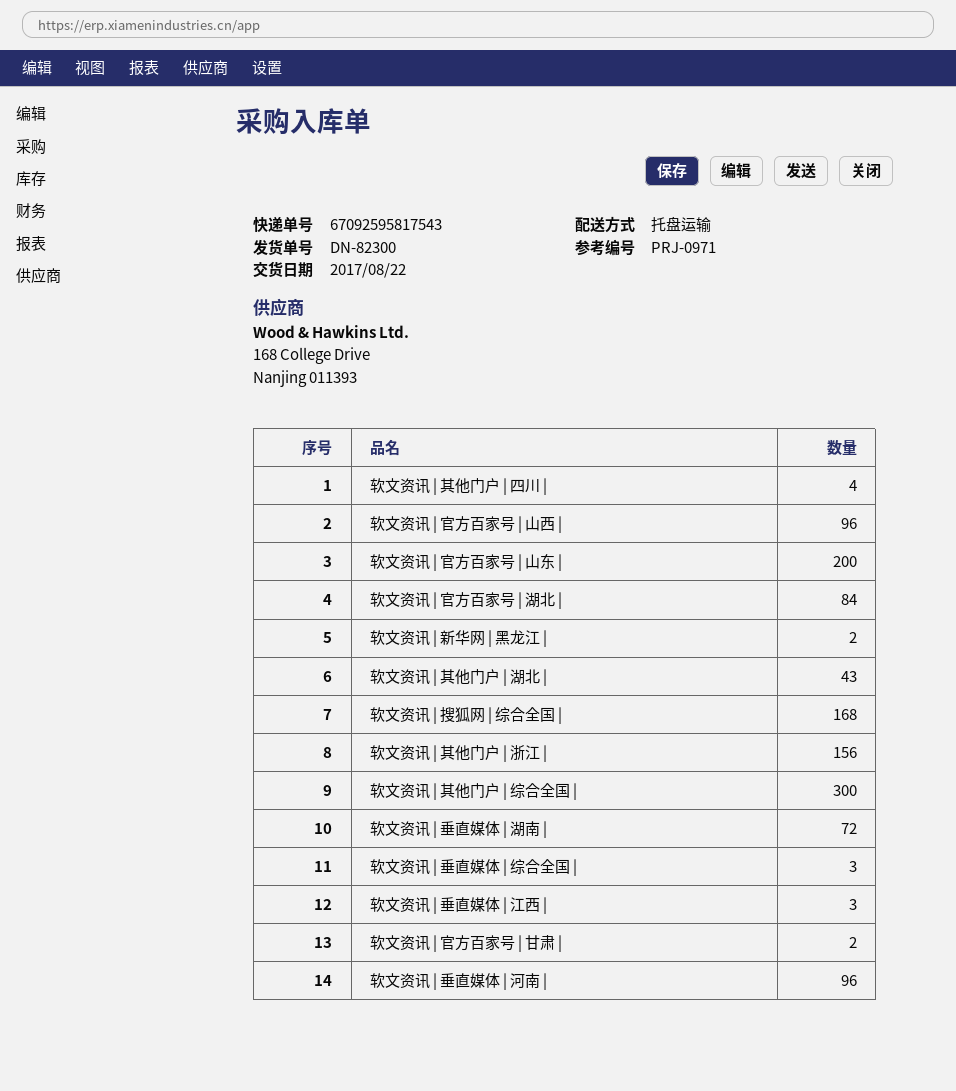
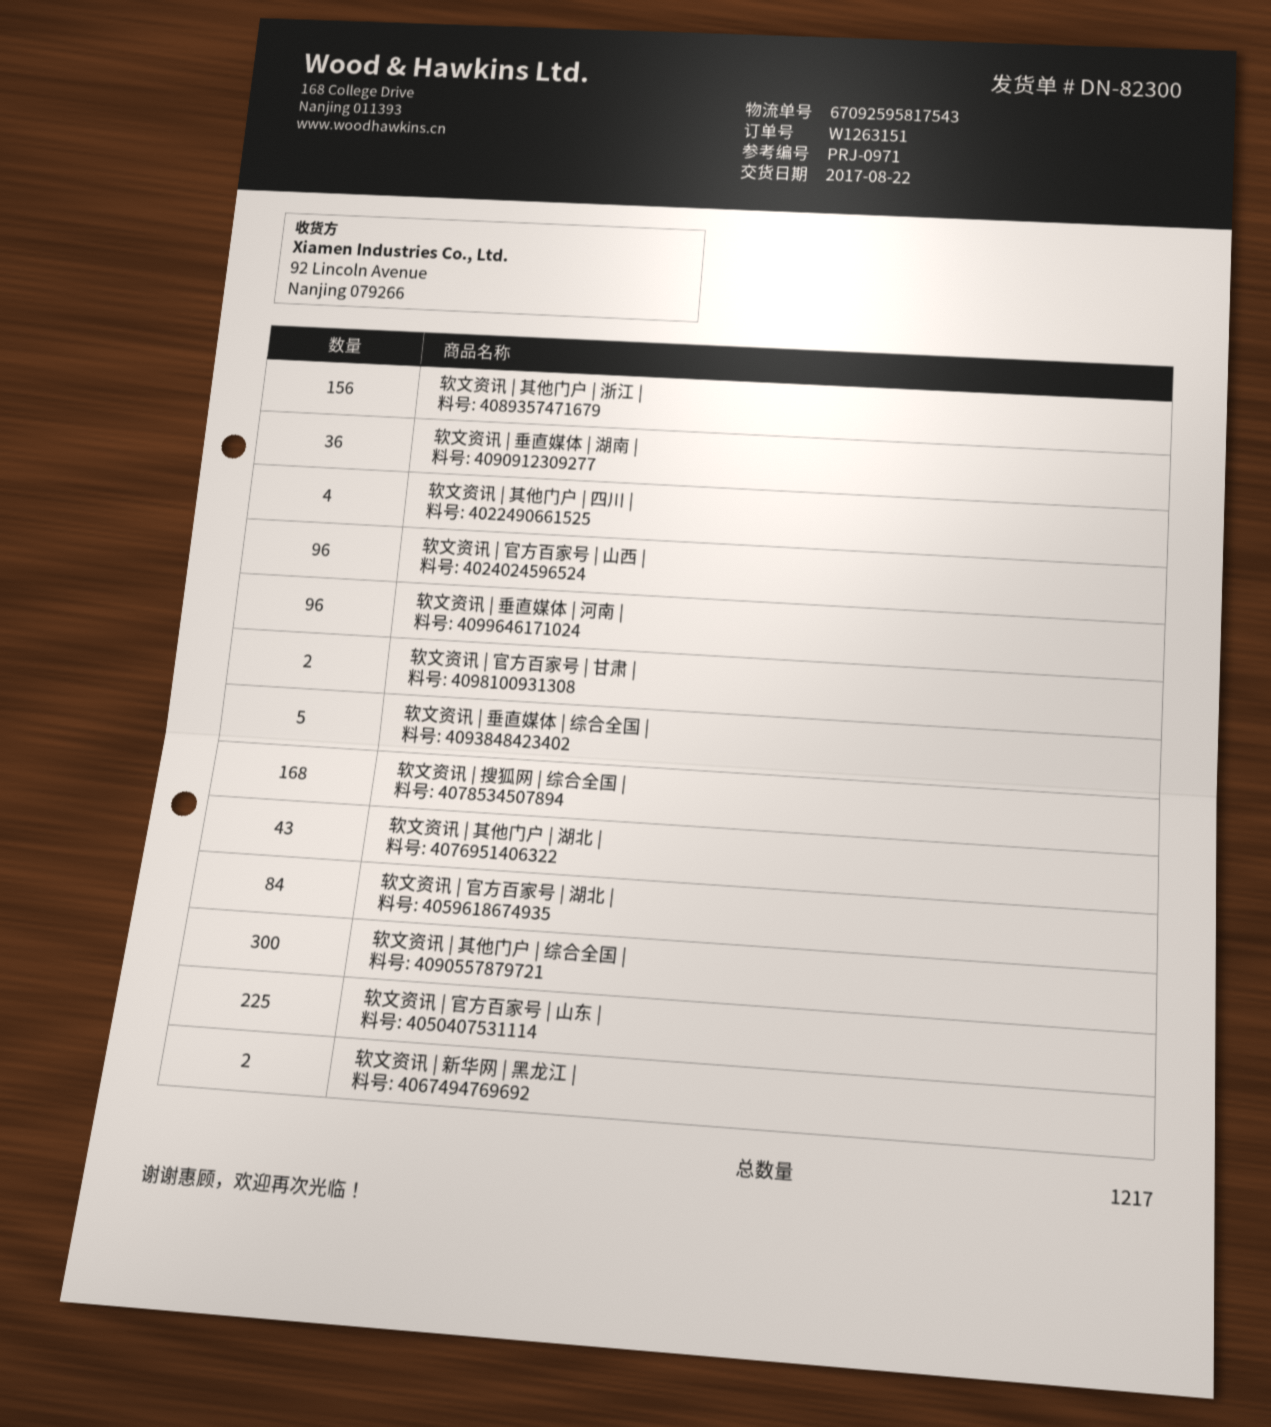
软文资讯 | 官方百家号 | 山东 |: 200 -> 225
软文资讯 | 垂直媒体 | 湖南 |: 72 -> 36
软文资讯 | 垂直媒体 | 综合全国 |: 3 -> 5
软文资讯 | 垂直媒体 | 江西 |: 3 -> none

